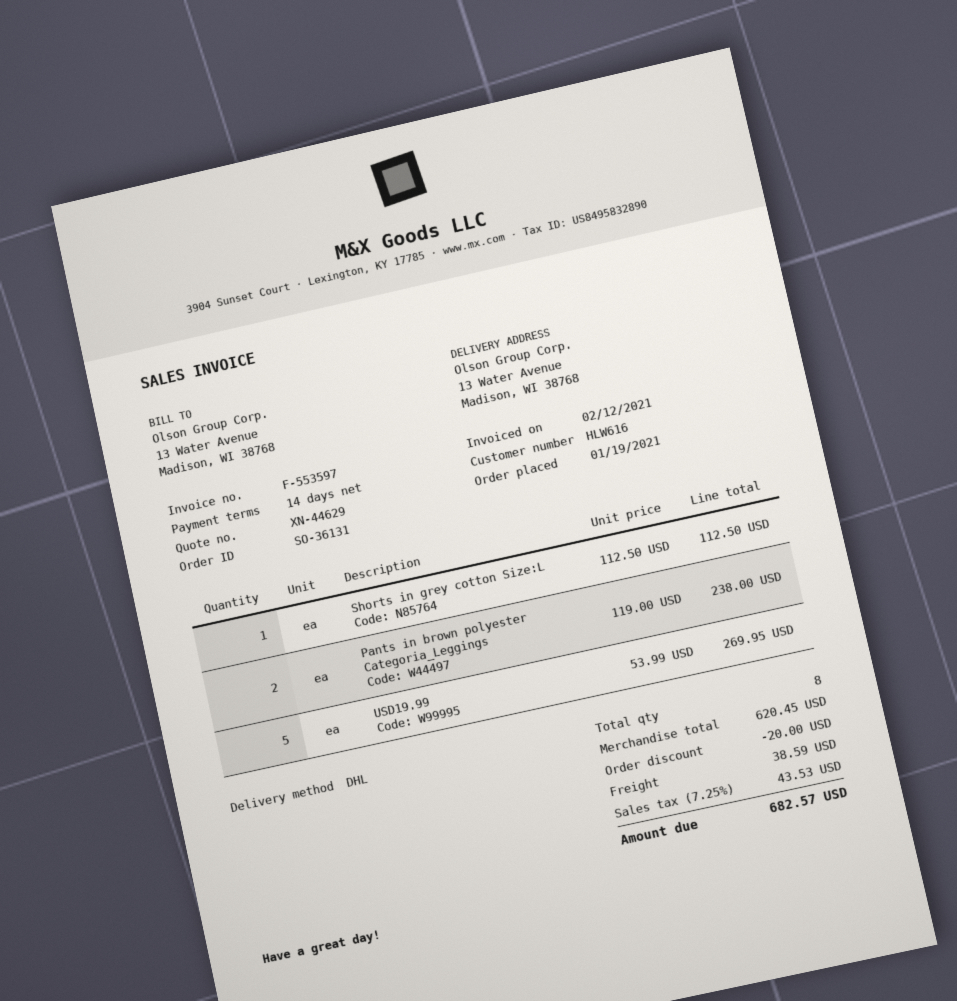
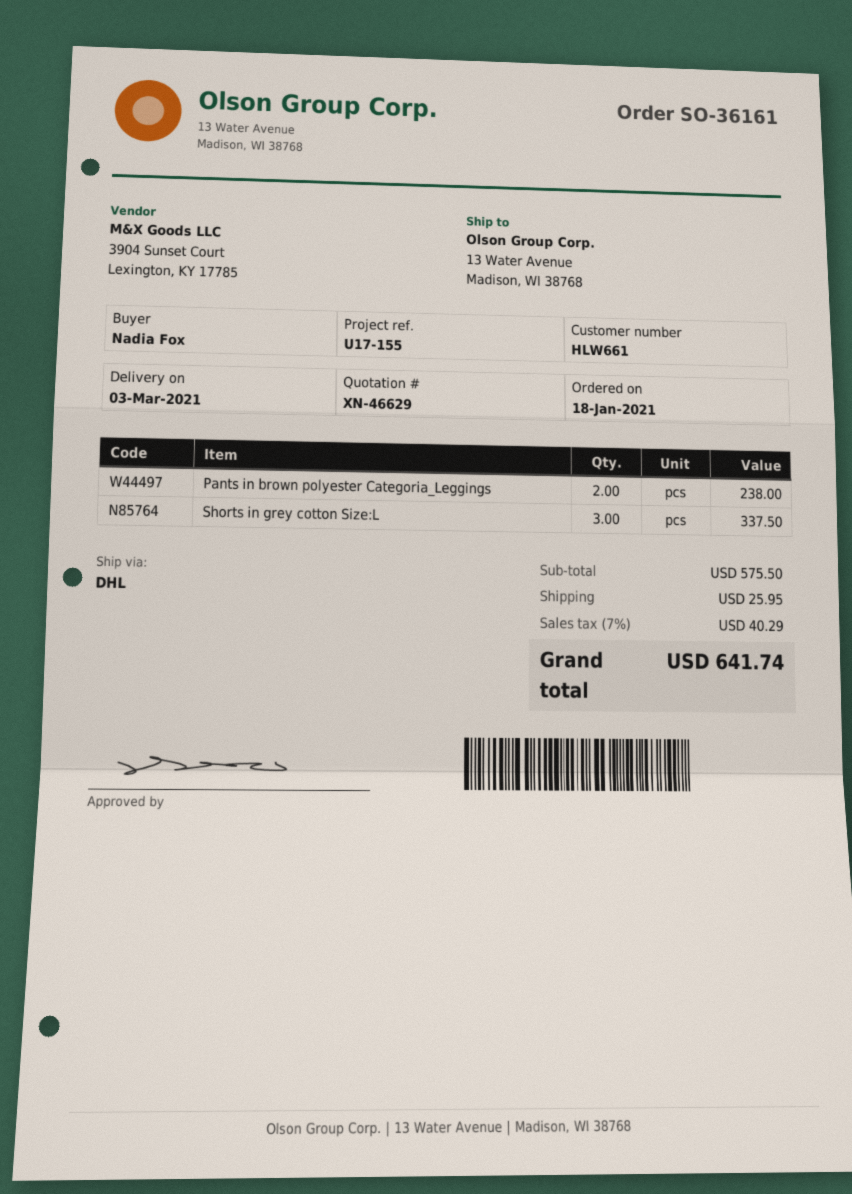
quote number: XN-44629 -> XN-46629
order number: SO-36131 -> SO-36161
order date: 2021-01-19 -> 2021-01-18
customer number: HLW616 -> HLW661
Shorts in grey cotton Size:L: 1 for 112.50 -> 3 for 337.50
USD19.99: 5 for 269.95 -> none
subtotal: 620.45 -> 575.50
discount: 20.00 -> none
shipping: 38.59 -> 25.95
tax: 7.25% = 43.53 -> 7% = 40.29
total: 682.57 -> 641.74

